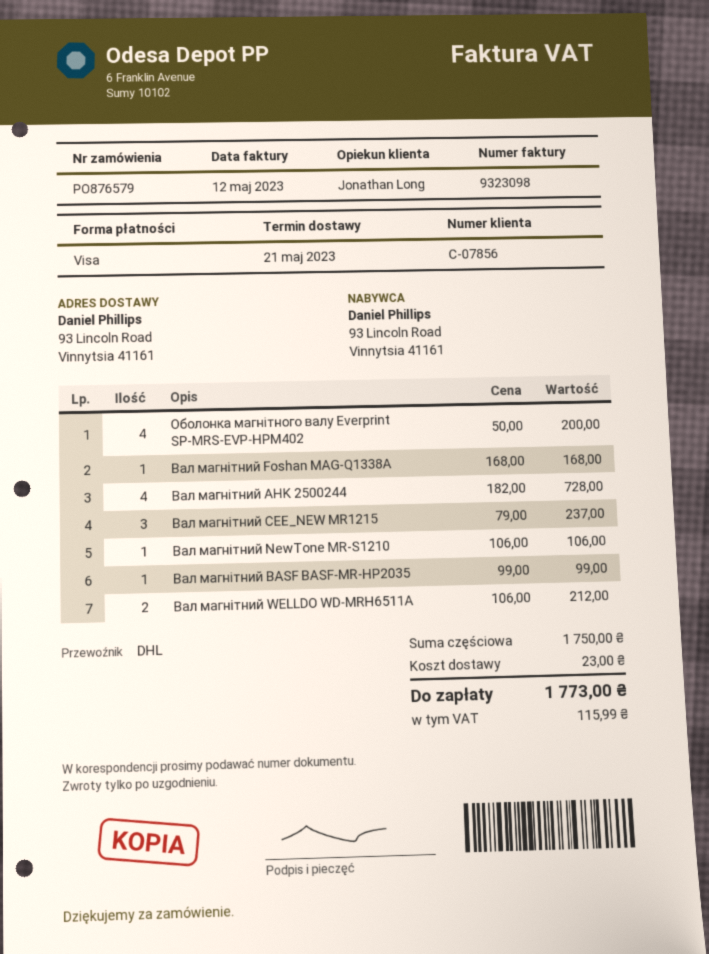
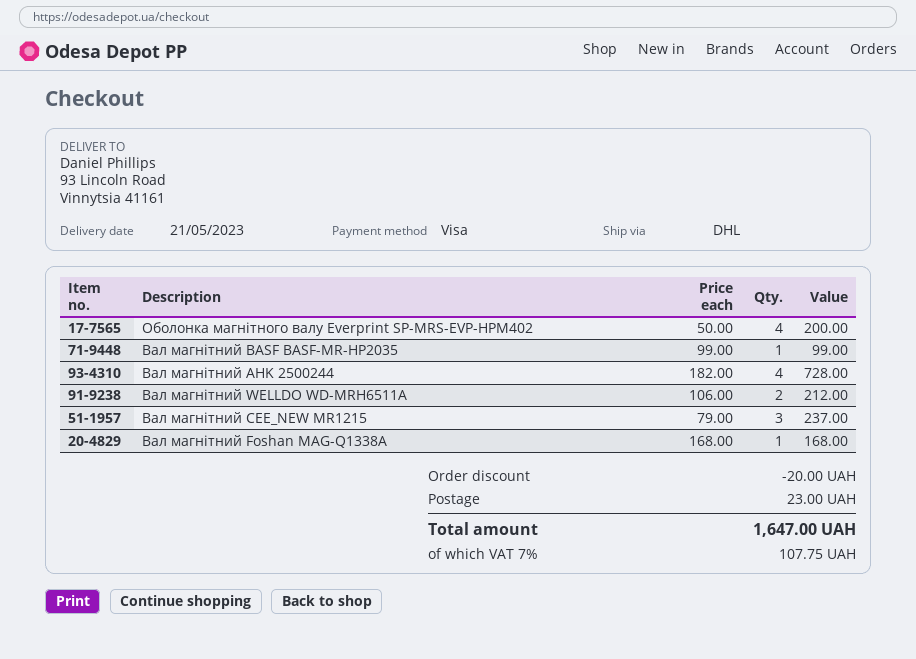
Вал магнітний NewTone MR-S1210: 1 x 106.00 = 106.00 -> none
discount: none -> 20.00
tax: 115.99 -> 107.75
total: 1773.00 -> 1647.00

